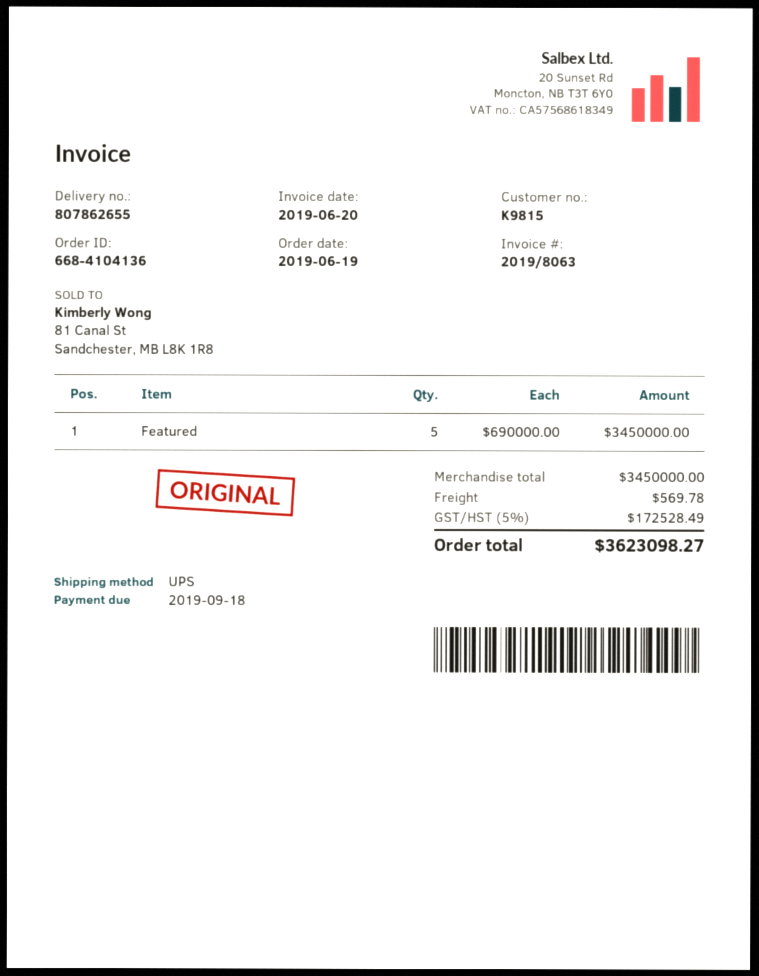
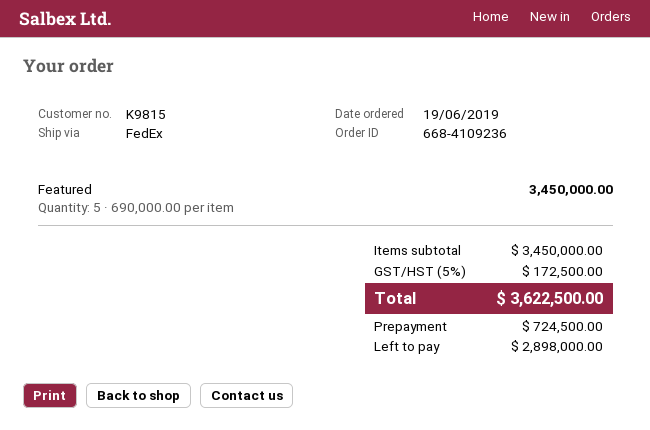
order number: 668-4104136 -> 668-4109236
shipping method: UPS -> FedEx
shipping: 569.78 -> none
tax: 5% = 172528.49 -> 5% = 172500.00
total: 3623098.27 -> 3622500.00

